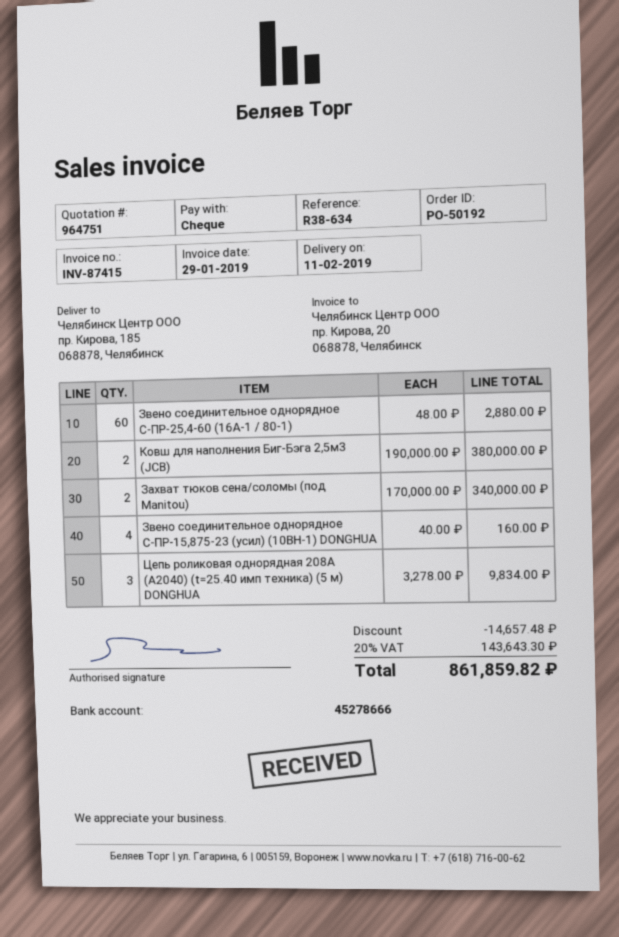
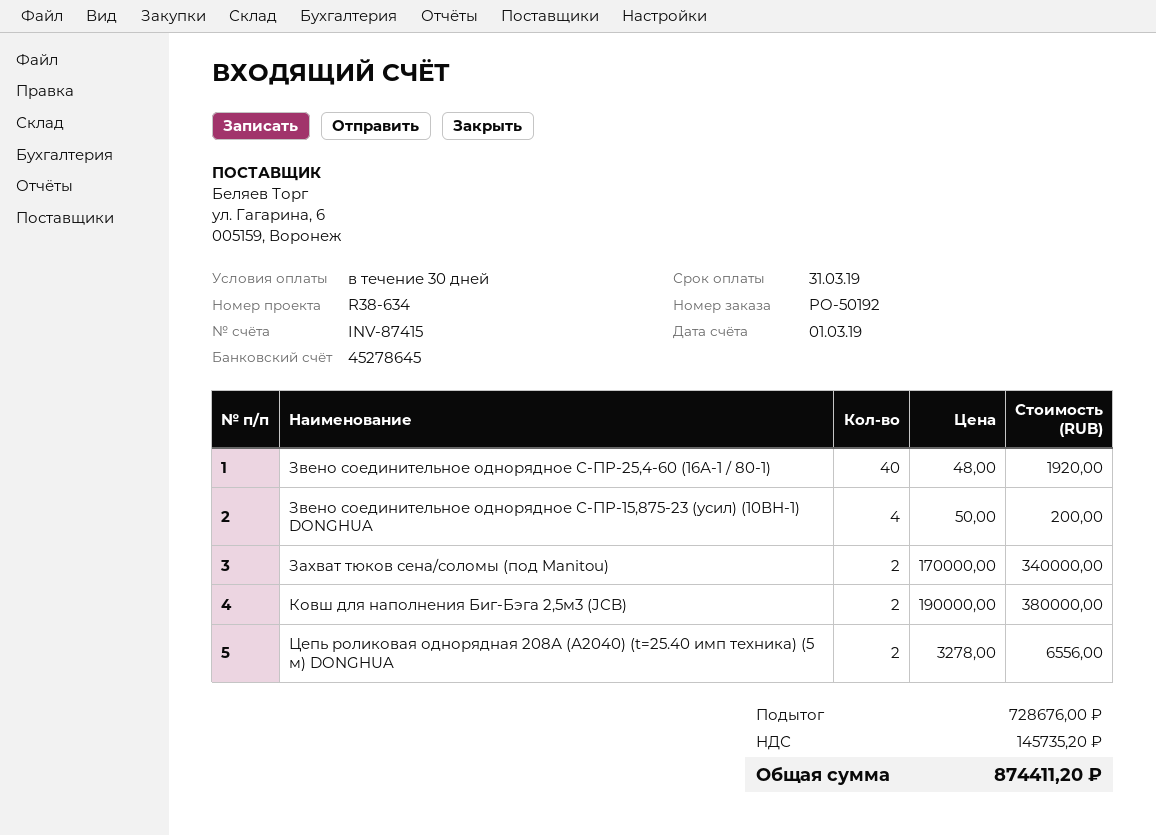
invoice date: 2019-01-29 -> 2019-03-01
bank account: 45278666 -> 45278645
Звено соединительное однорядное С-ПР-25,4-60 (16А-1 / 80-1): 60 x 48.00 = 2880.00 -> 40 x 48.00 = 1920.00
Звено соединительное однорядное С-ПР-15,875-23 (усил) (10ВН-1) DONGHUA: 4 x 40.00 = 160.00 -> 4 x 50.00 = 200.00
Цепь роликовая однорядная 208А (А2040) (t=25.40 имп техника) (5 м) DONGHUA: 3 x 3278.00 = 9834.00 -> 2 x 3278.00 = 6556.00
discount: 14657.48 -> none
tax: 143643.30 -> 145735.20
total: 861859.82 -> 874411.20

